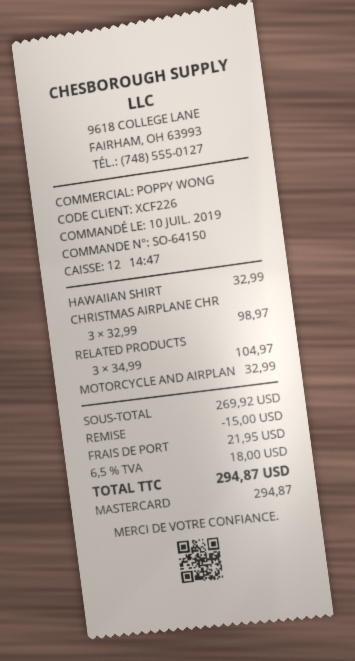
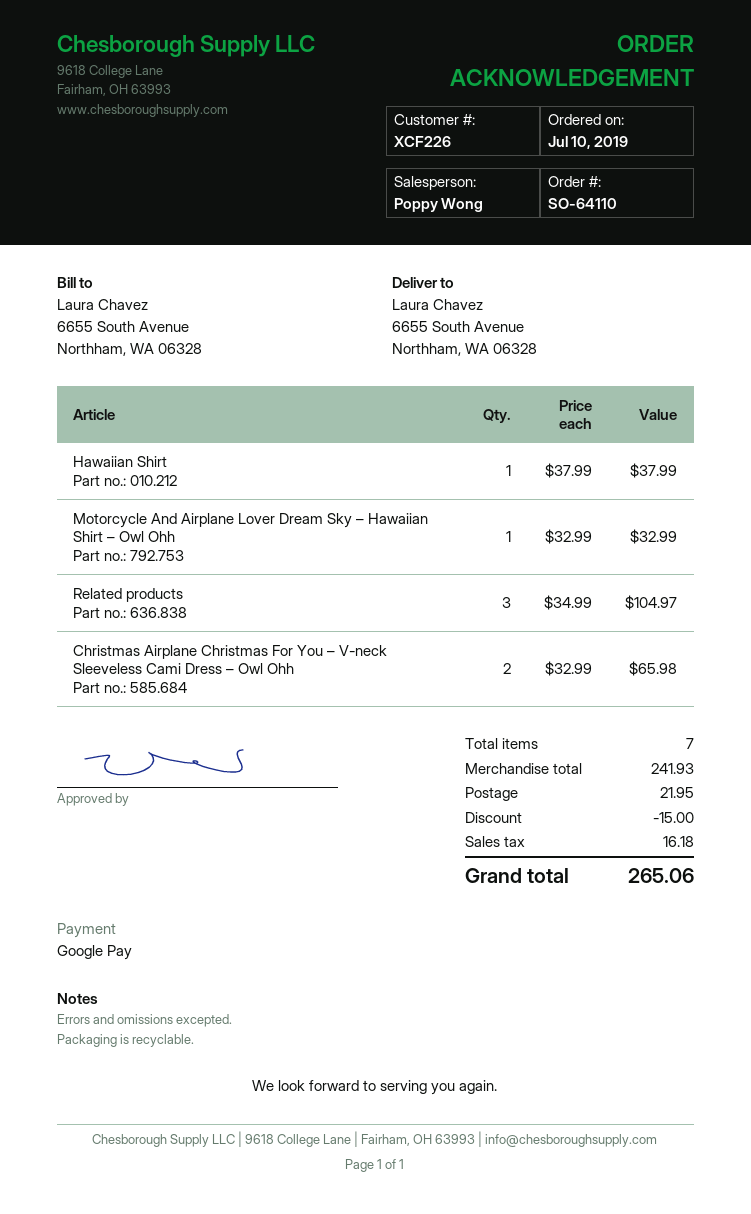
order number: SO-64150 -> SO-64110
payment method: Mastercard -> Google Pay
HAWAIIAN SHIRT: 1 x 32.99 = 32.99 -> 1 x 37.99 = 37.99
CHRISTMAS AIRPLANE CHR: 3 x 32.99 = 98.97 -> 2 x 32.99 = 65.98
subtotal: 269.92 -> 241.93
tax: 18.00 -> 16.18
total: 294.87 -> 265.06

